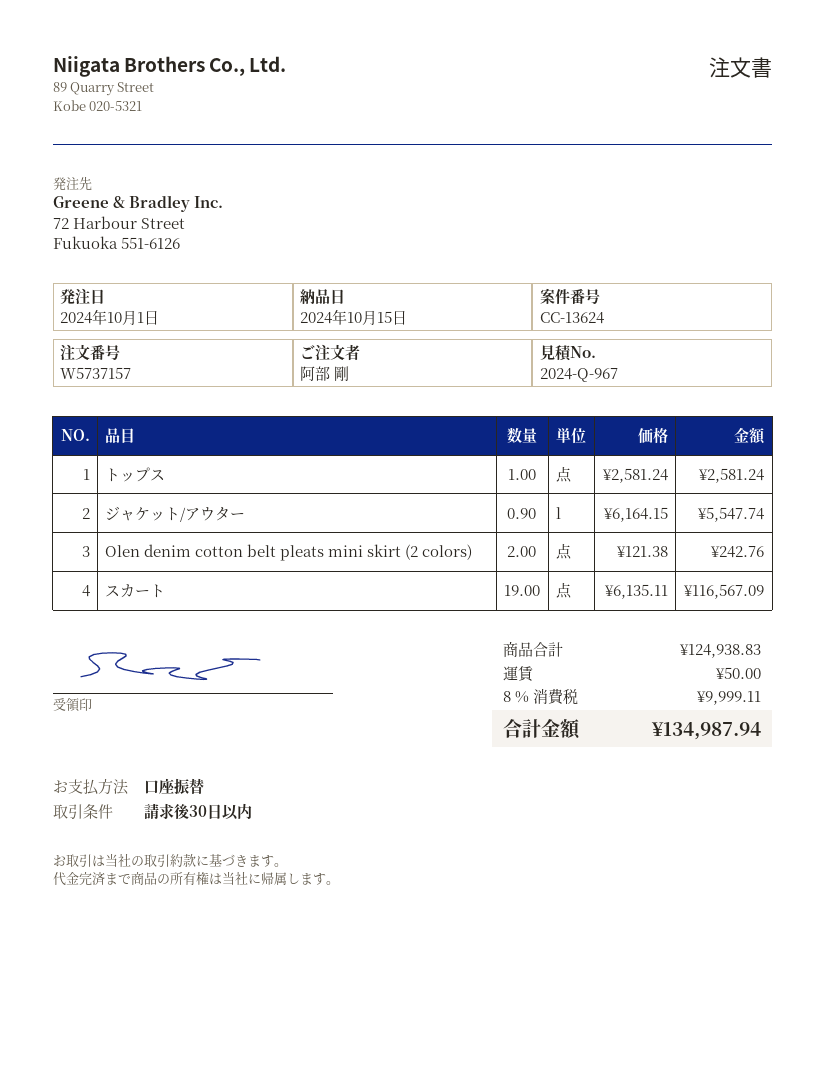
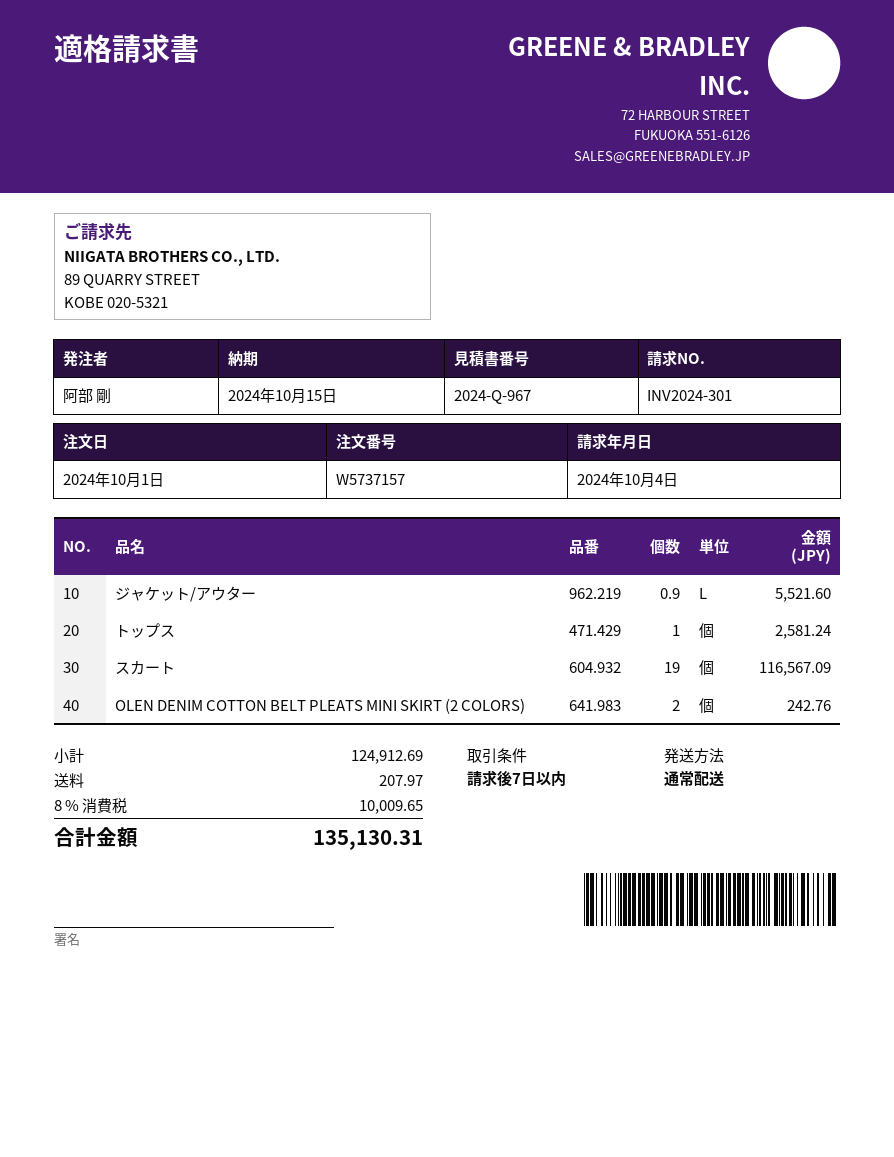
payment terms: 30 days -> 7 days
ジャケット/アウター: 0.9 for 5547.74 -> 0.9 for 5521.60
subtotal: 124938.83 -> 124912.69
shipping: 50.00 -> 207.97
tax: 8% = 9999.11 -> 8% = 10009.65
total: 134987.94 -> 135130.31

